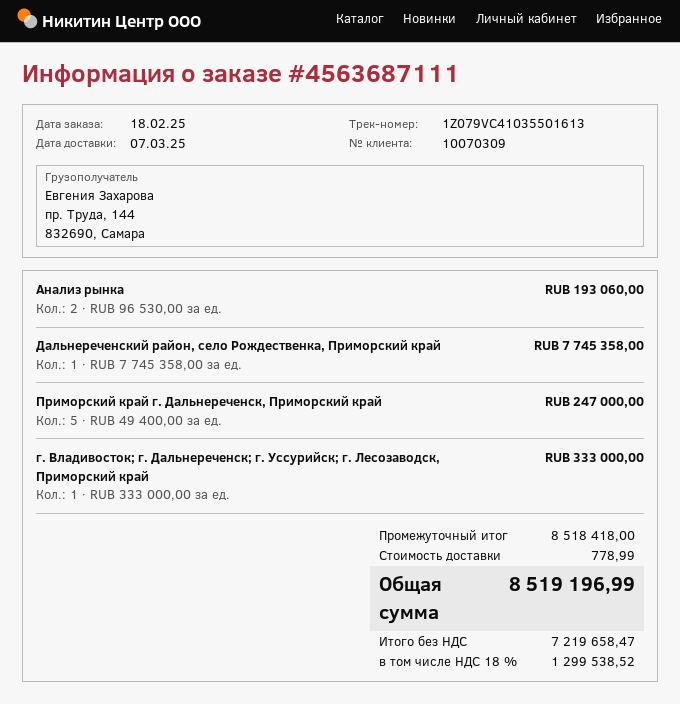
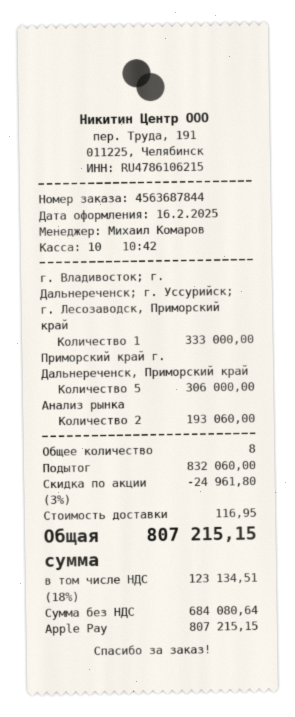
order number: 4563687111 -> 4563687844
order date: 2025-02-18 -> 2025-02-16
Дальнереченский район, село Рождественка, Приморский край: 1 for 7745358.00 -> none
Приморский край г. Дальнереченск, Приморский край: 5 for 247000.00 -> 5 for 306000.00
subtotal: 8518418.00 -> 832060.00
discount: none -> 3% = 24961.80
shipping: 778.99 -> 116.95
net: 7219658.47 -> 684080.64
tax: 18% = 1299538.52 -> 18% = 123134.51
total: 8519196.99 -> 807215.15

